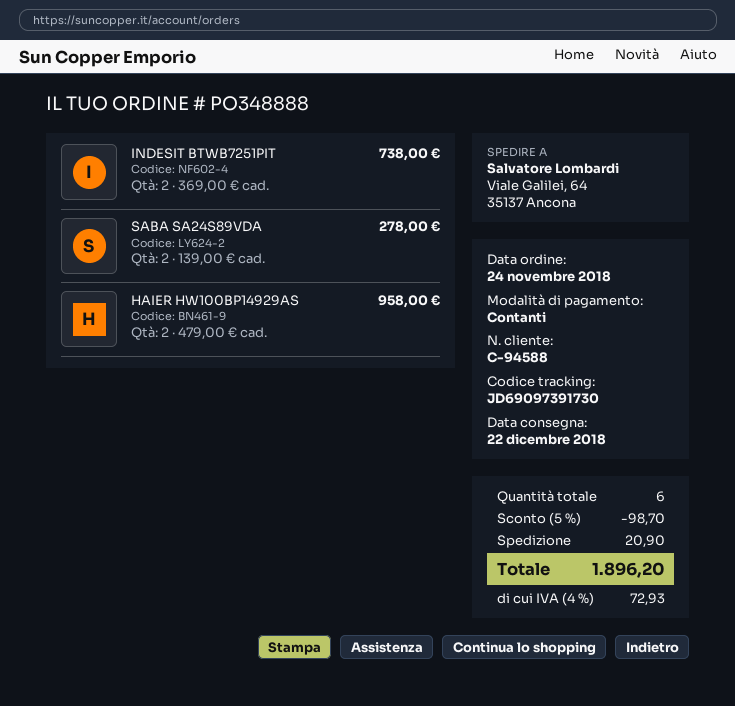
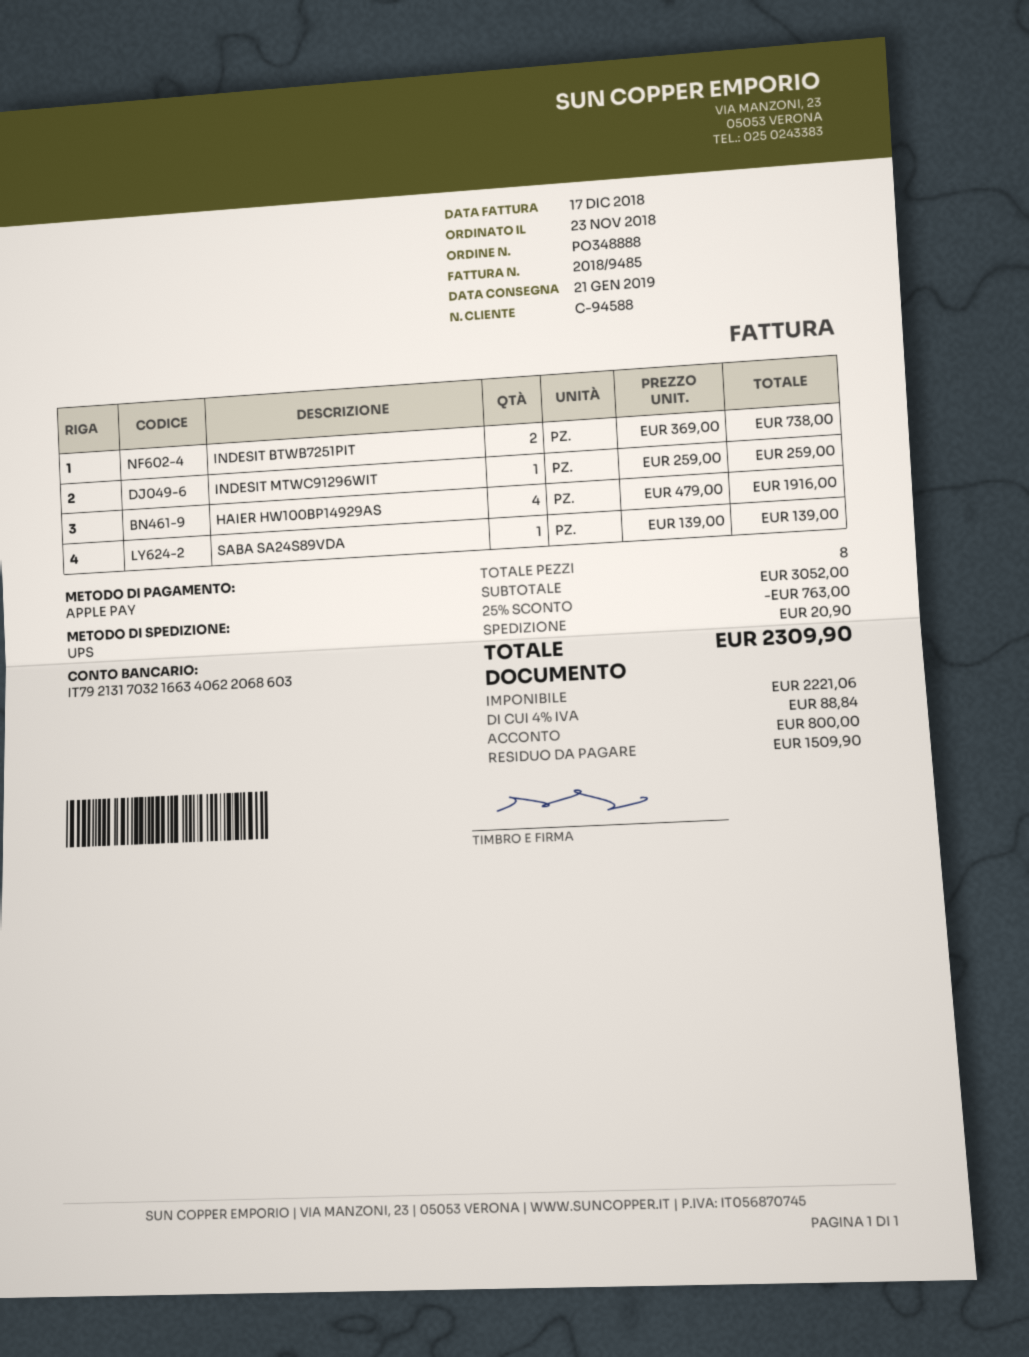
order date: 2018-11-24 -> 2018-11-23
delivery date: 2018-12-22 -> 2019-01-21
payment method: cash -> Apple Pay
SABA SA24S89VDA: 2 x 139.00 = 278.00 -> 1 x 139.00 = 139.00
HAIER HW100BP14929AS: 2 x 479.00 = 958.00 -> 4 x 479.00 = 1916.00
INDESIT MTWC91296WIT: none -> 1 x 259.00 = 259.00
total quantity: 6 -> 8
discount: 5% = 98.70 -> 25% = 763.00
tax: 4% = 72.93 -> 4% = 88.84
total: 1896.20 -> 2309.90

